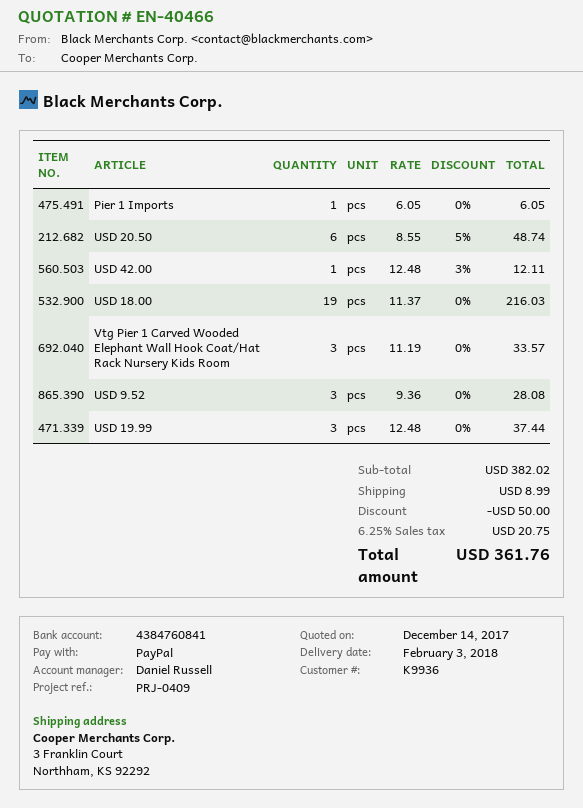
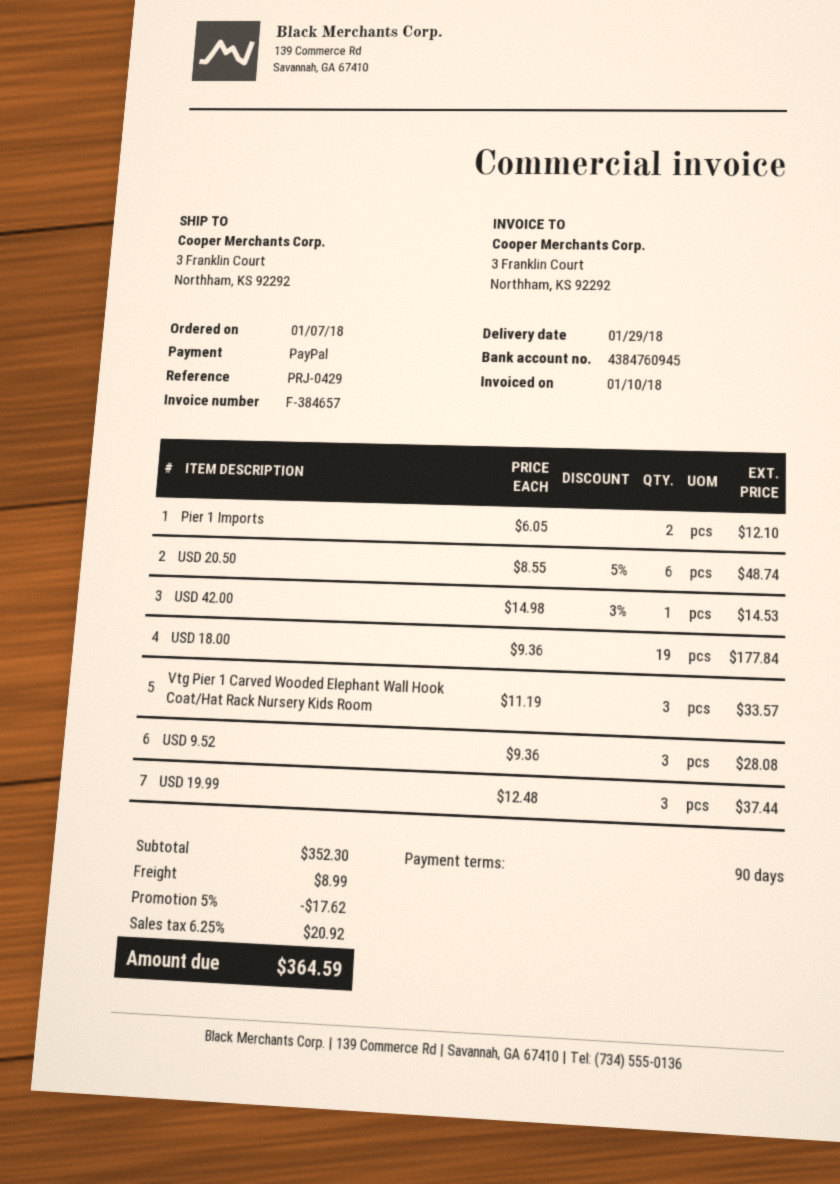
delivery date: 2018-02-03 -> 2018-01-29
reference: PRJ-0409 -> PRJ-0429
bank account: 4384760841 -> 4384760945
Pier 1 Imports: 1 x 6.05 = 6.05 -> 2 x 6.05 = 12.10
USD 42.00: 1 x 12.48 - 3% = 12.11 -> 1 x 14.98 - 3% = 14.53
USD 18.00: 19 x 11.37 = 216.03 -> 19 x 9.36 = 177.84
subtotal: 382.02 -> 352.30
discount: 50.00 -> 17.62
tax: 6.25% = 20.75 -> 6.25% = 20.92
total: 361.76 -> 364.59

